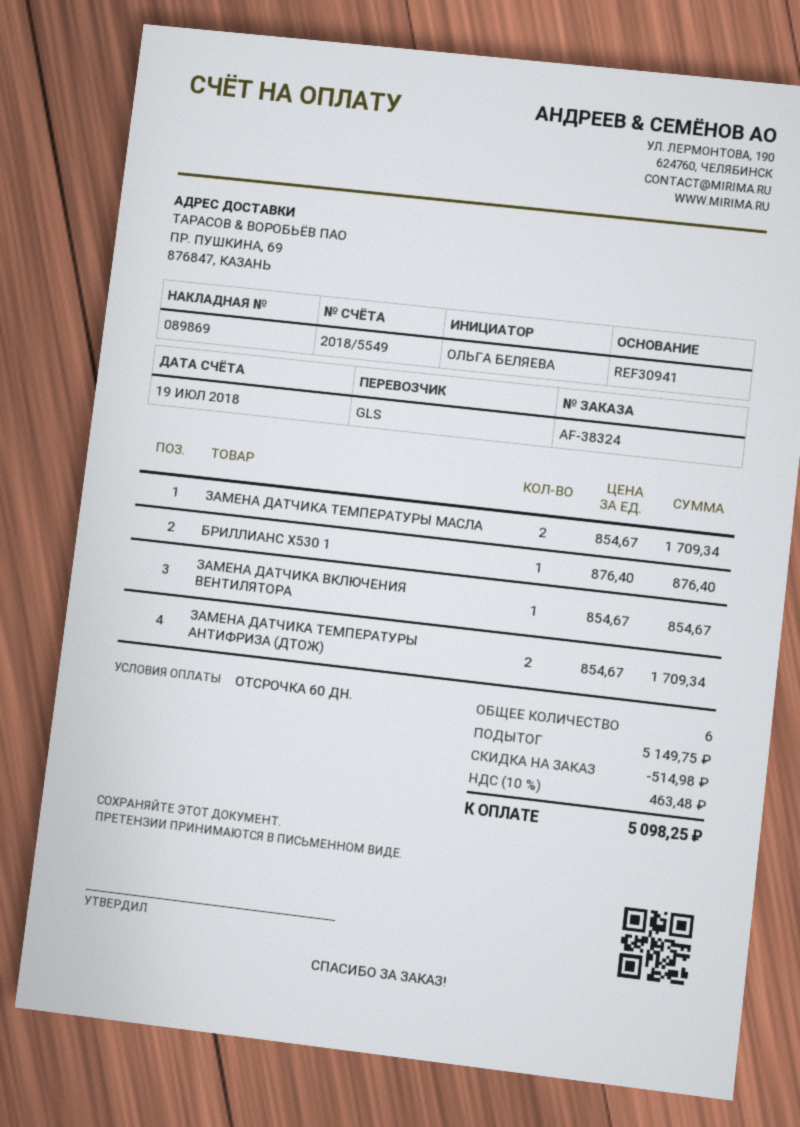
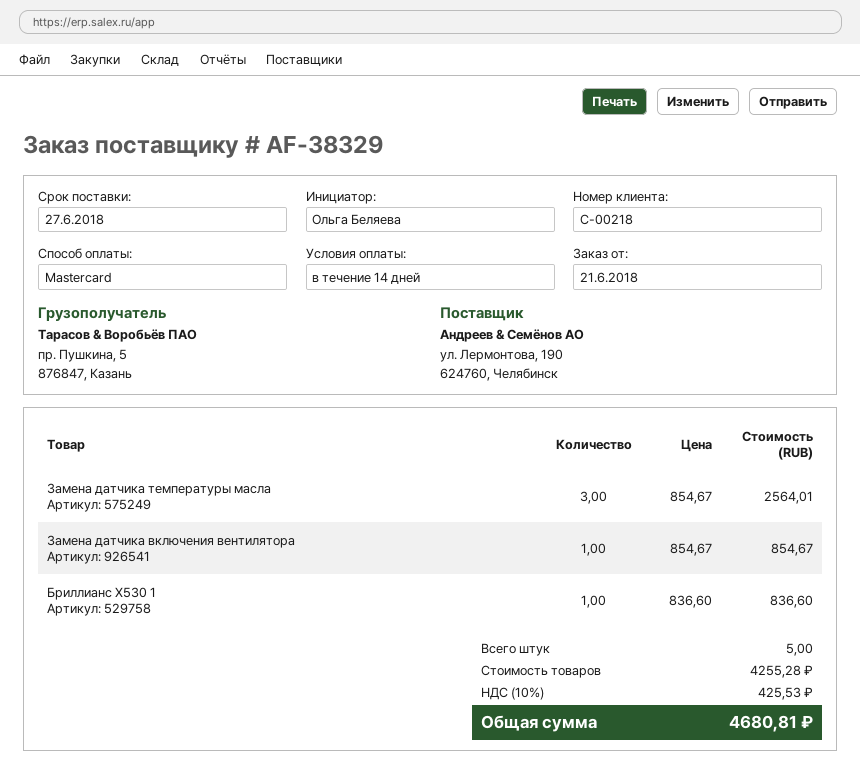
order number: AF-38324 -> AF-38329
payment terms: 60 days -> 14 days
ship to: ПР. ПУШКИНА, 69, 876847, КАЗАНЬ -> пр. Пушкина, 5, 876847, Казань
ЗАМЕНА ДАТЧИКА ТЕМПЕРАТУРЫ МАСЛА: 2 x 854.67 = 1709.34 -> 3 x 854.67 = 2564.01
БРИЛЛИАНС Х530 1: 1 x 876.40 = 876.40 -> 1 x 836.60 = 836.60
ЗАМЕНА ДАТЧИКА ТЕМПЕРАТУРЫ АНТИФРИЗА (ДТОЖ): 2 x 854.67 = 1709.34 -> none
total quantity: 6 -> 5
subtotal: 5149.75 -> 4255.28
discount: 514.98 -> none
tax: 10% = 463.48 -> 10% = 425.53
total: 5098.25 -> 4680.81

